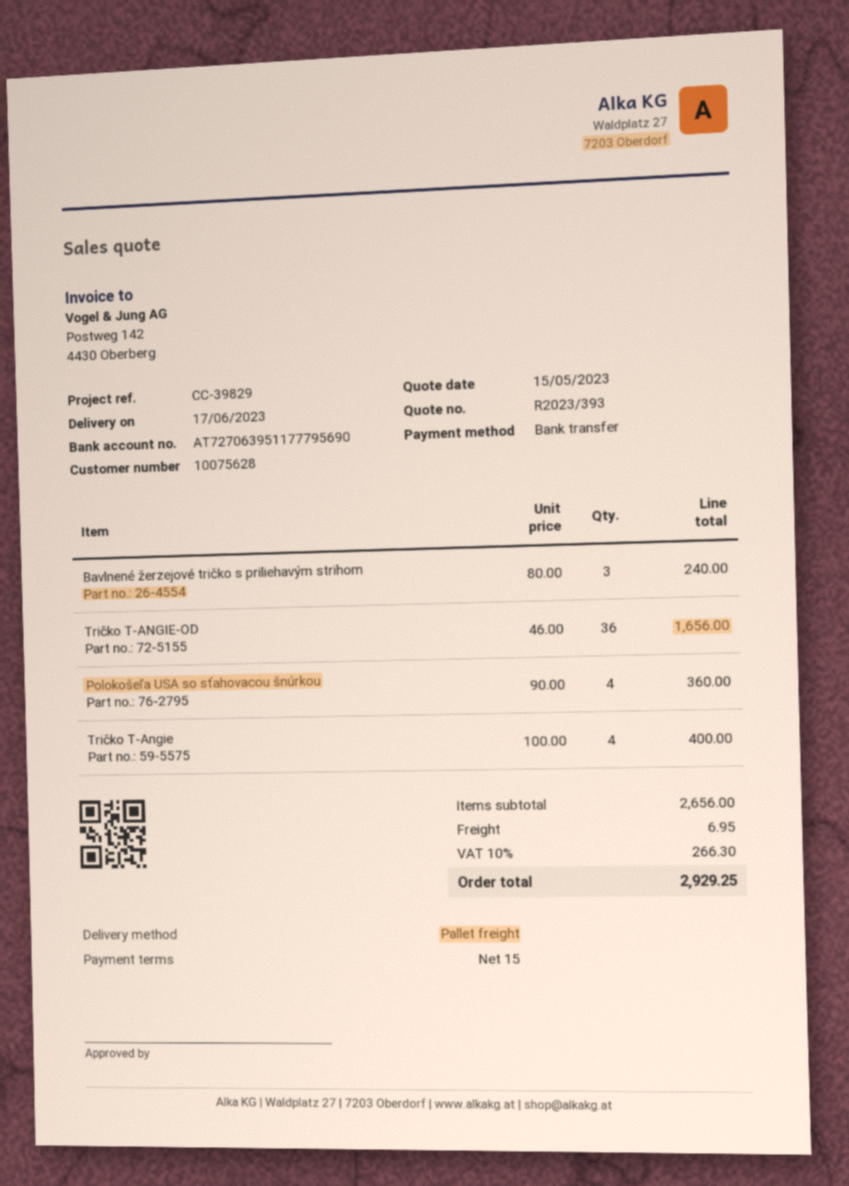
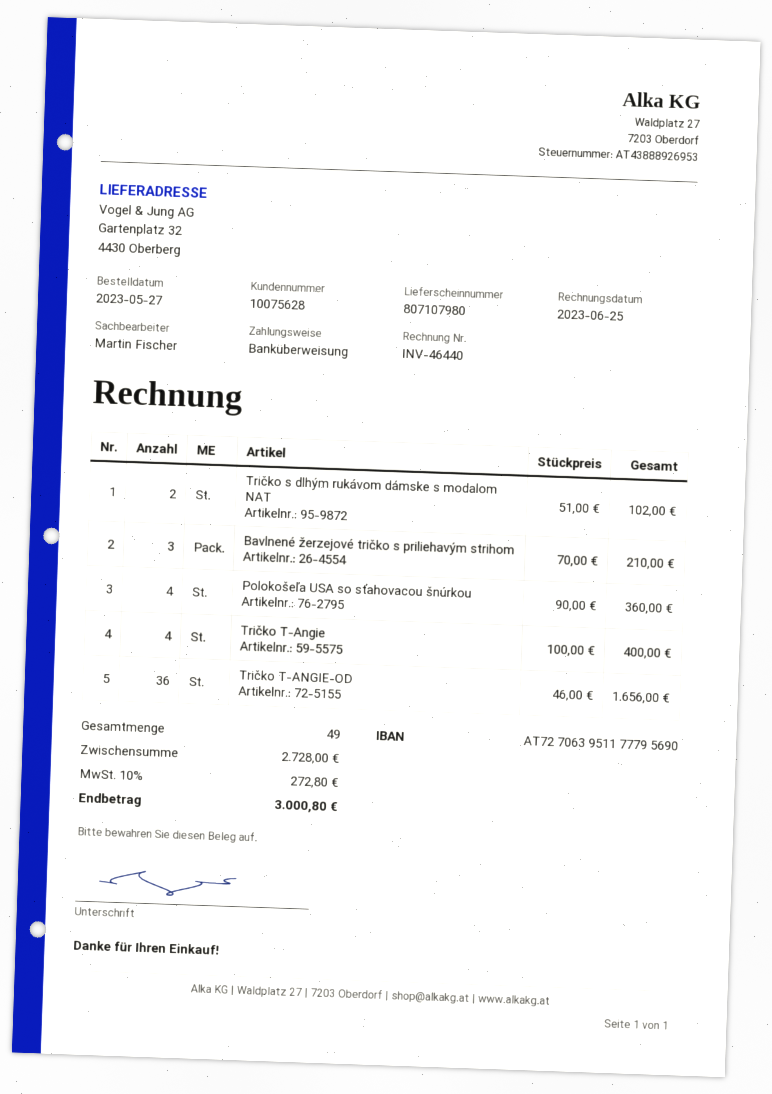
Bavlnené žerzejové tričko s priliehavým strihom: 3 x 80.00 = 240.00 -> 3 x 70.00 = 210.00
Tričko s dlhým rukávom dámske s modalom NAT: none -> 2 x 51.00 = 102.00
subtotal: 2656.00 -> 2728.00
shipping: 6.95 -> none
tax: 10% = 266.30 -> 10% = 272.80
total: 2929.25 -> 3000.80

